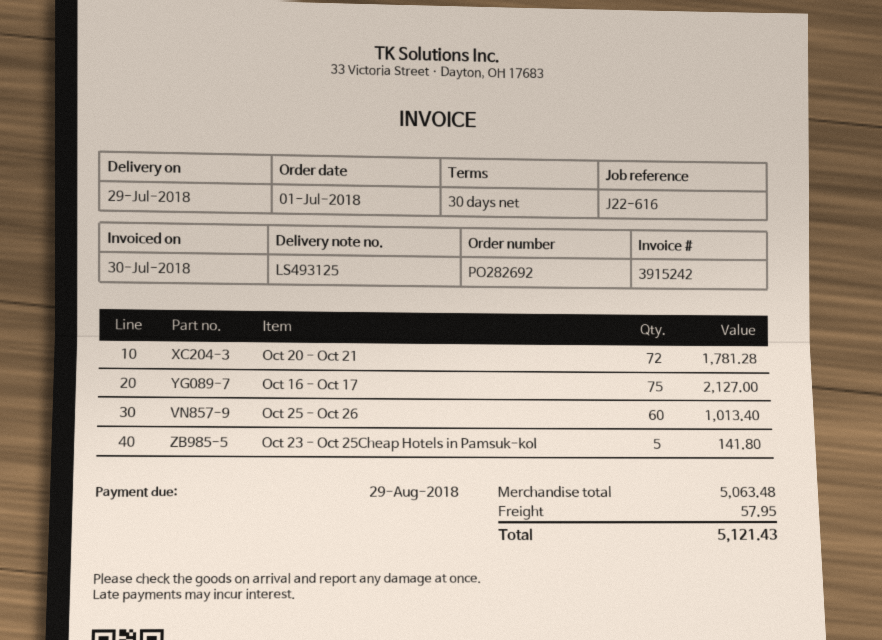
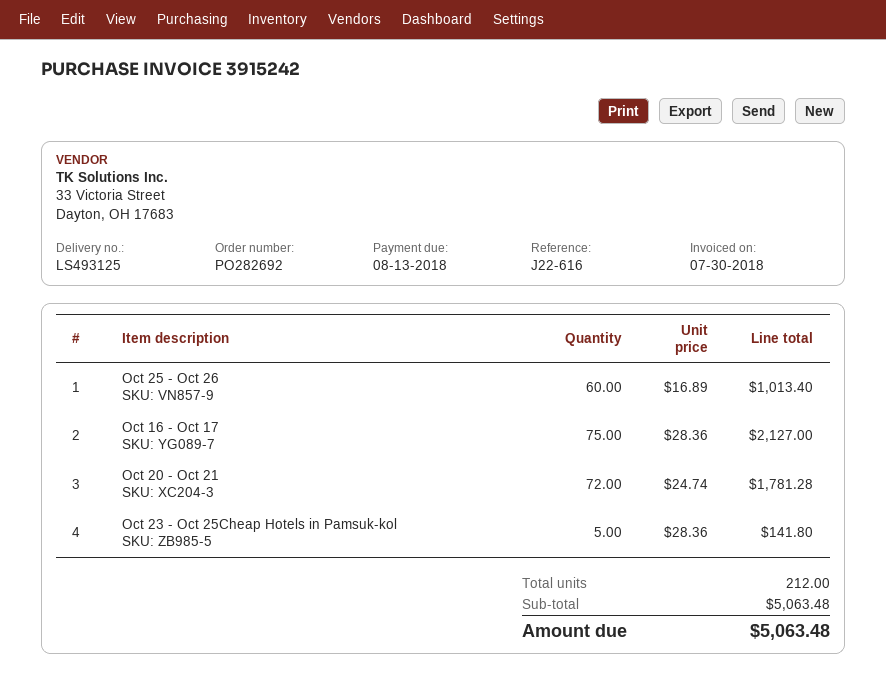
due date: 2018-08-29 -> 2018-08-13
shipping: 57.95 -> none
total: 5121.43 -> 5063.48

